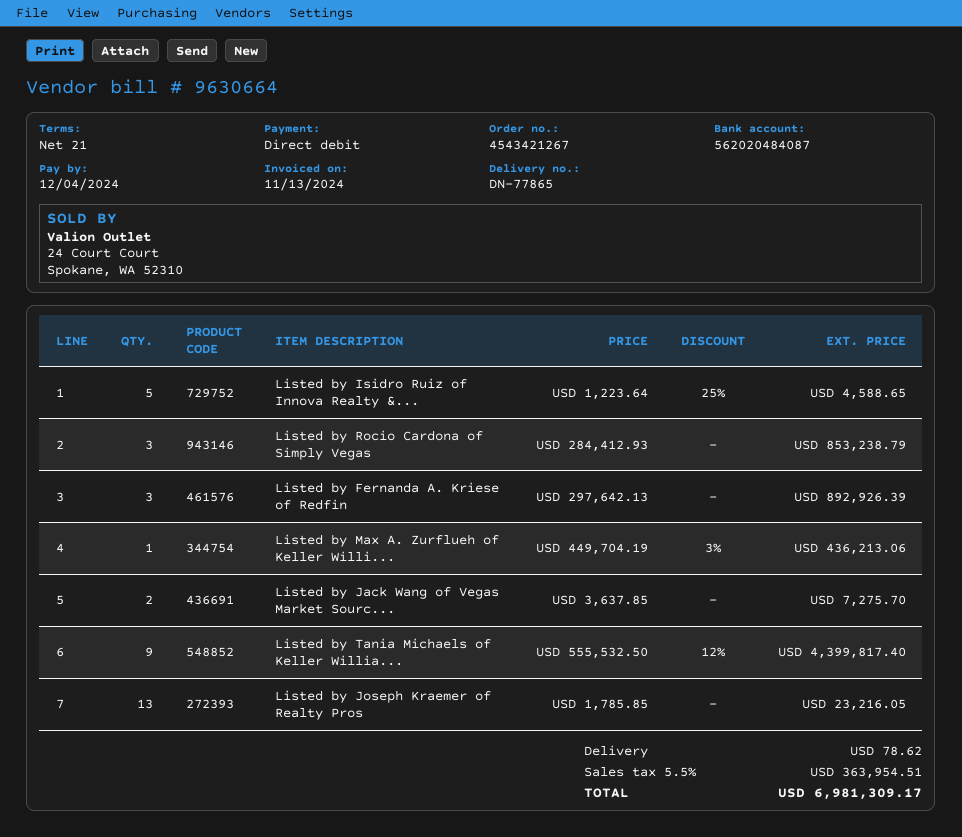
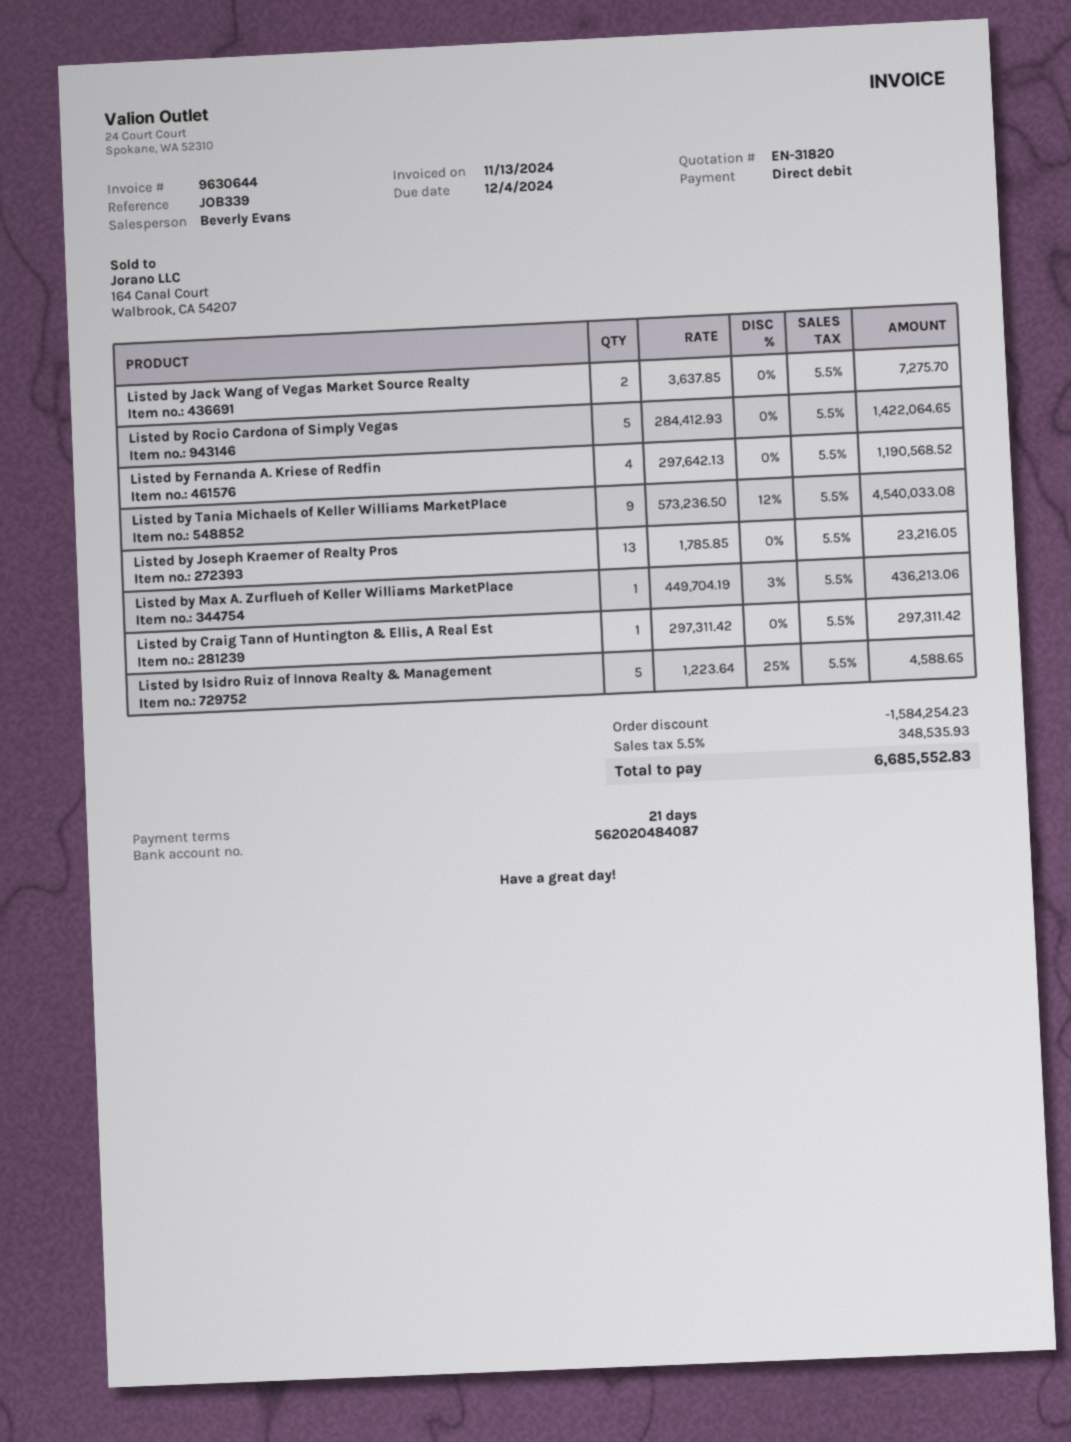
invoice number: 9630664 -> 9630644
Listed by Rocio Cardona of Simply Vegas: 3 x 284412.93 = 853238.79 -> 5 x 284412.93 = 1422064.65
Listed by Fernanda A. Kriese of Redfin: 3 x 297642.13 = 892926.39 -> 4 x 297642.13 = 1190568.52
Listed by Tania Michaels of Keller Willia...: 9 x 555532.50 - 12% = 4399817.40 -> 9 x 573236.50 - 12% = 4540033.08
Listed by Craig Tann of Huntington & Ellis, A Real Est: none -> 1 x 297311.42 = 297311.42
discount: none -> 1584254.23
shipping: 78.62 -> none
tax: 5.5% = 363954.51 -> 5.5% = 348535.93
total: 6981309.17 -> 6685552.83

